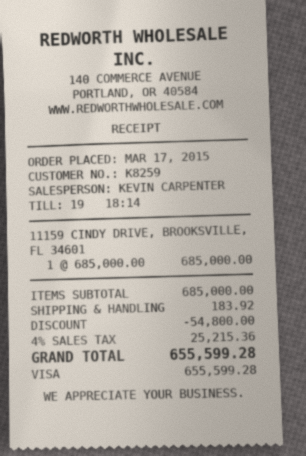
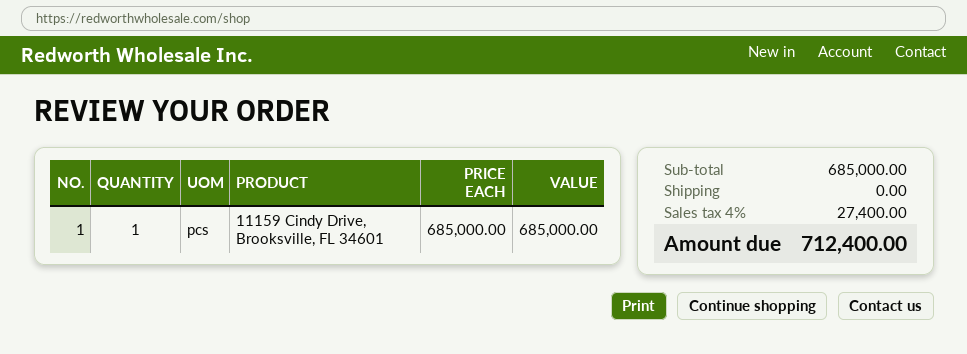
discount: 54800.00 -> none
shipping: 183.92 -> 0.00
tax: 4% = 25215.36 -> 4% = 27400.00
total: 655599.28 -> 712400.00

